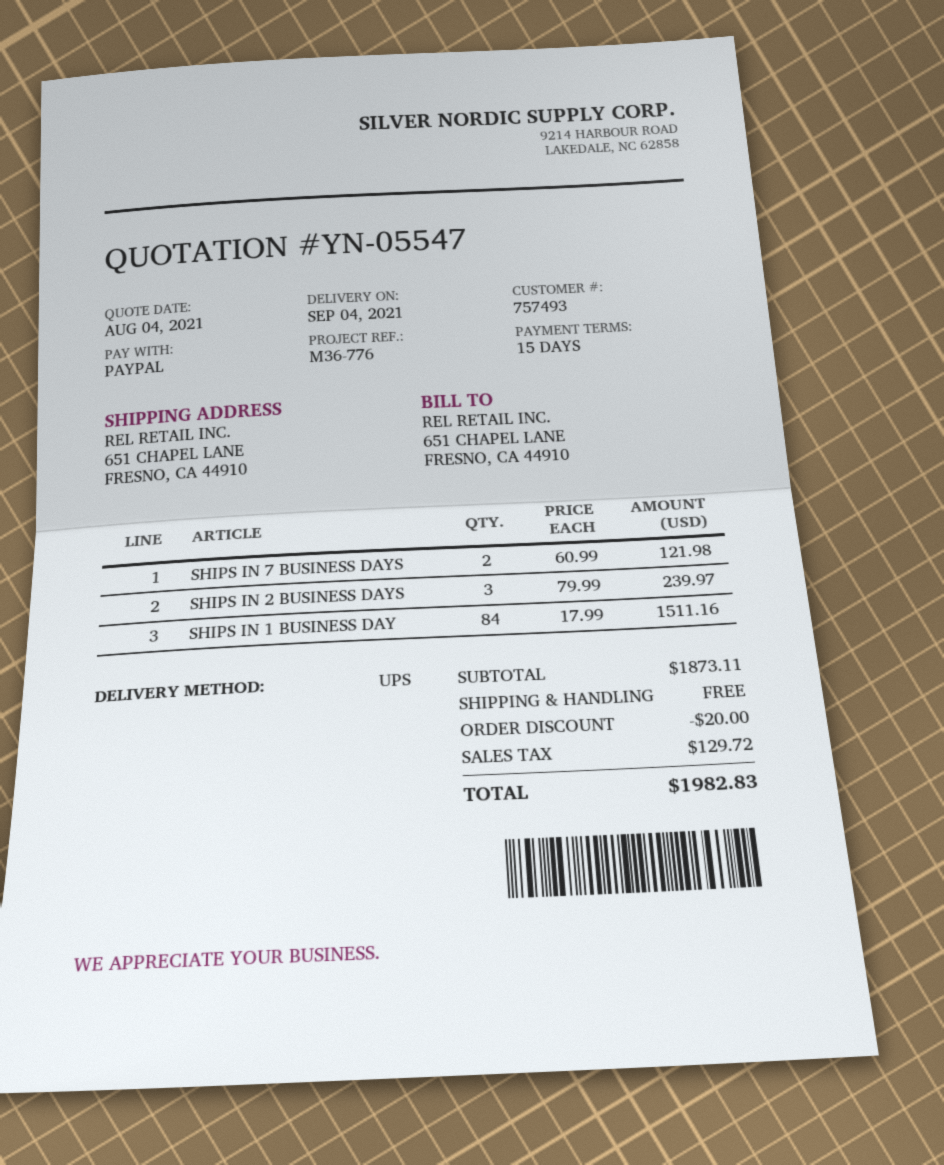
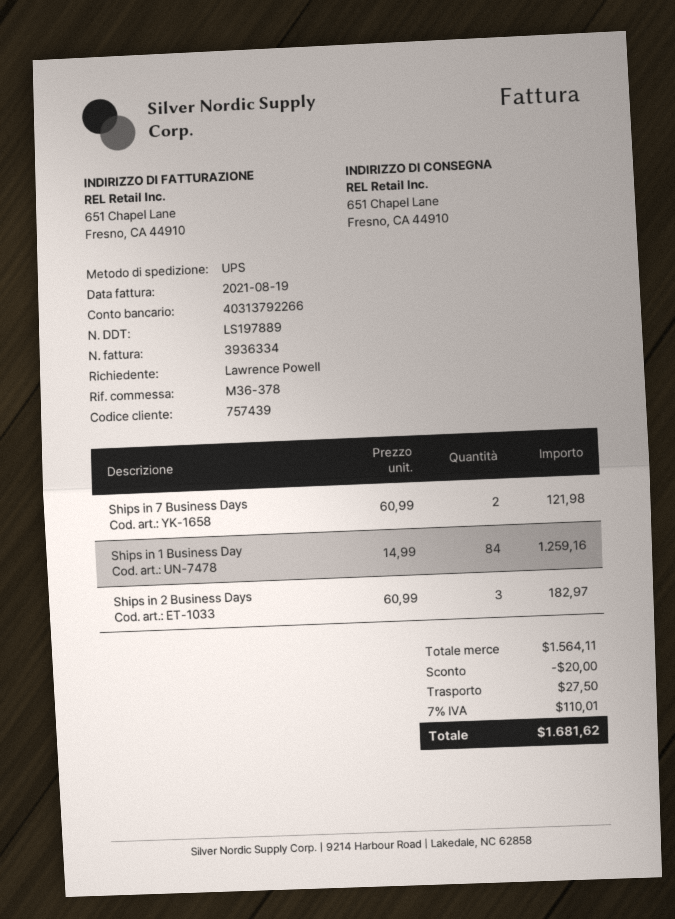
customer number: 757493 -> 757439
reference: M36-776 -> M36-378
SHIPS IN 2 BUSINESS DAYS: 3 x 79.99 = 239.97 -> 3 x 60.99 = 182.97
SHIPS IN 1 BUSINESS DAY: 84 x 17.99 = 1511.16 -> 84 x 14.99 = 1259.16
subtotal: 1873.11 -> 1564.11
shipping: 0.00 -> 27.50
tax: 129.72 -> 110.01
total: 1982.83 -> 1681.62

